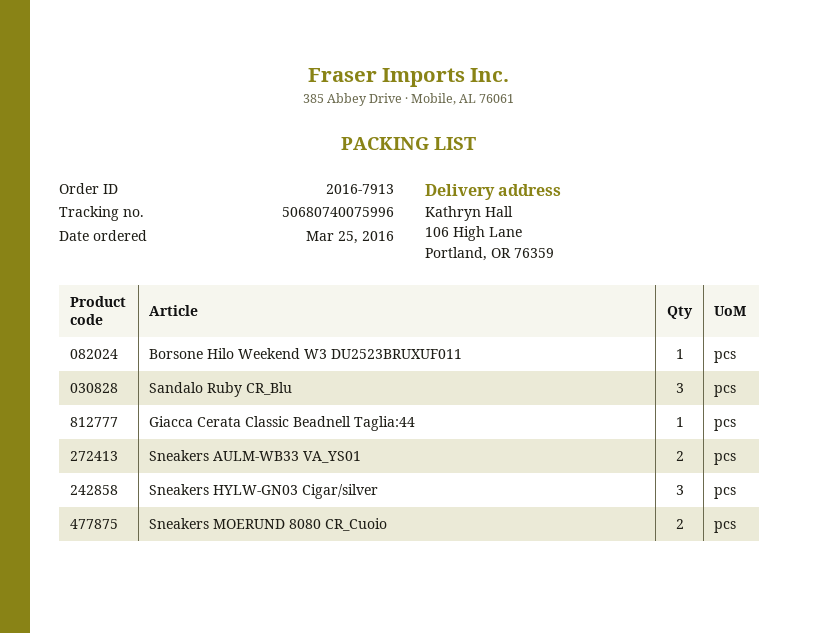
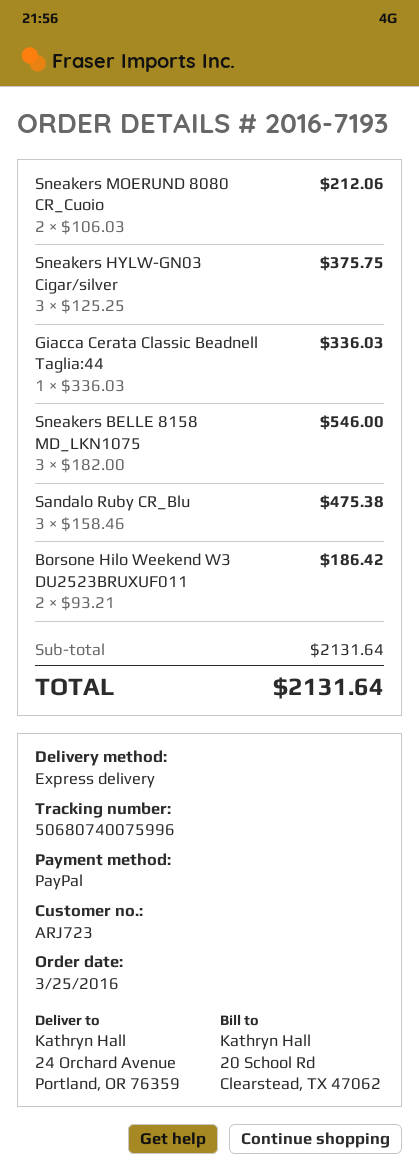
order number: 2016-7913 -> 2016-7193
ship to: 106 High Lane, Portland, OR 76359 -> 24 Orchard Avenue, Portland, OR 76359
Borsone Hilo Weekend W3 DU2523BRUXUF011: 1 -> 2
Sneakers AULM-WB33 VA_YS01: 2 -> none
Sneakers BELLE 8158 MD_LKN1075: none -> 3

